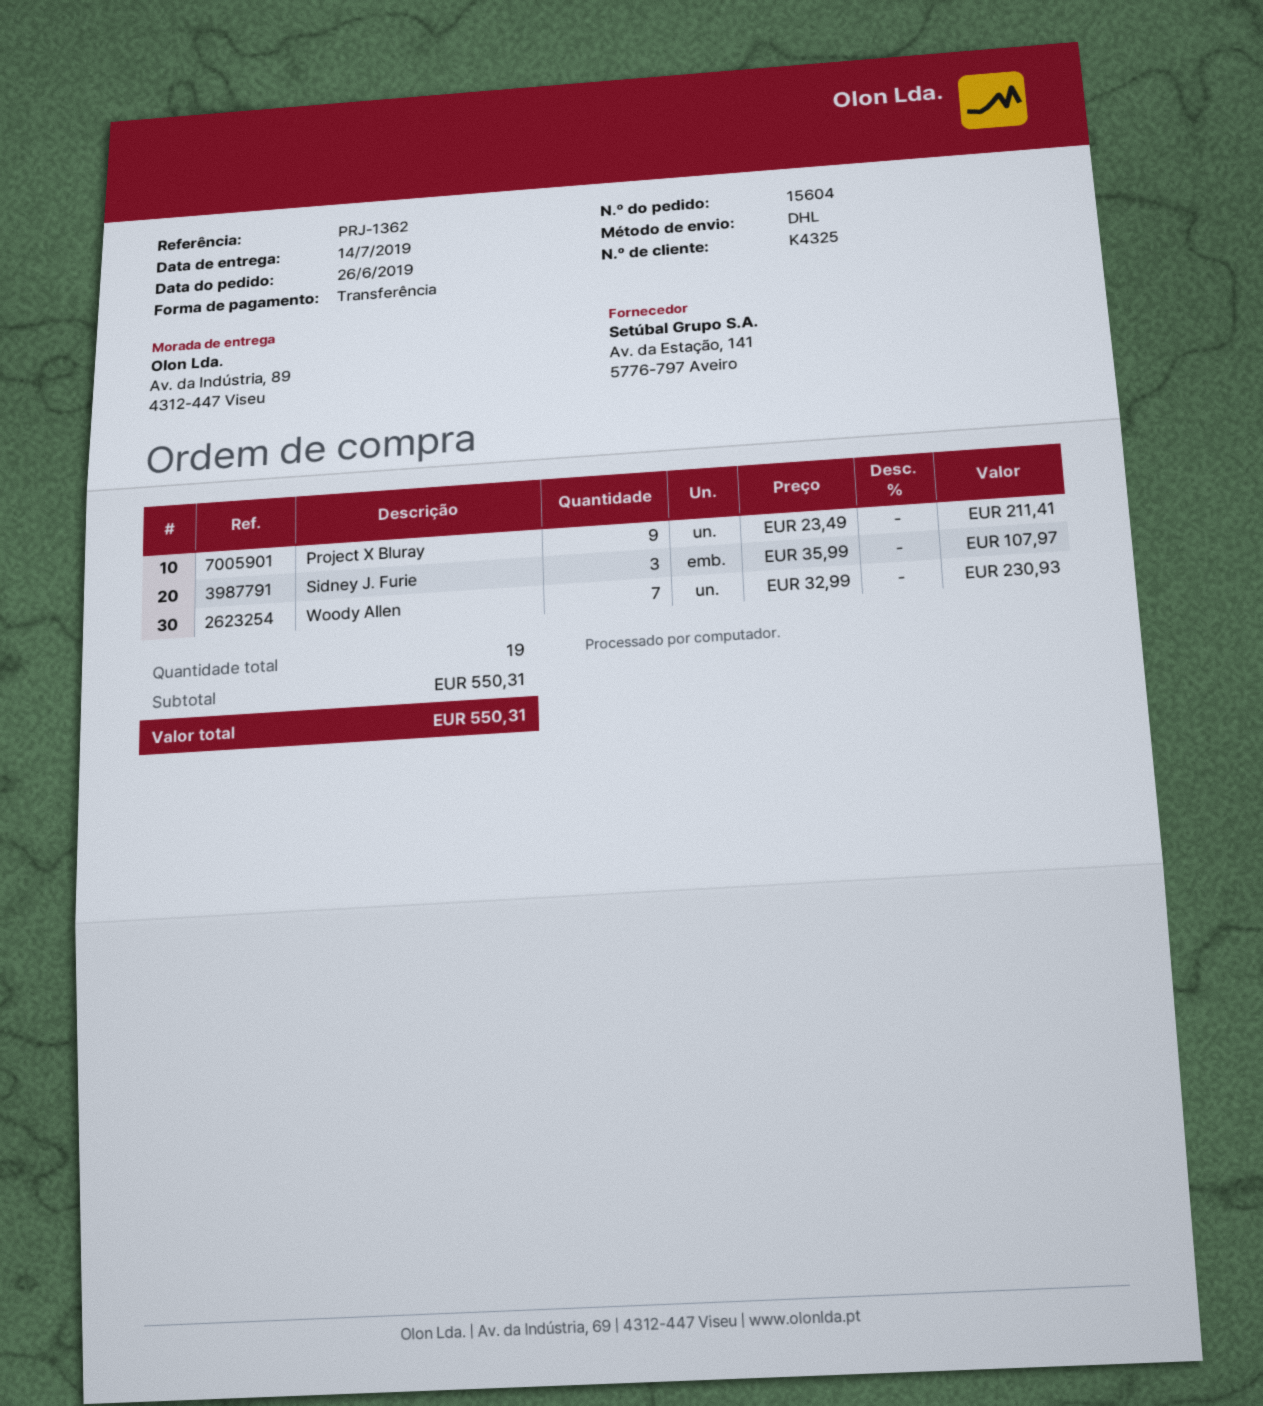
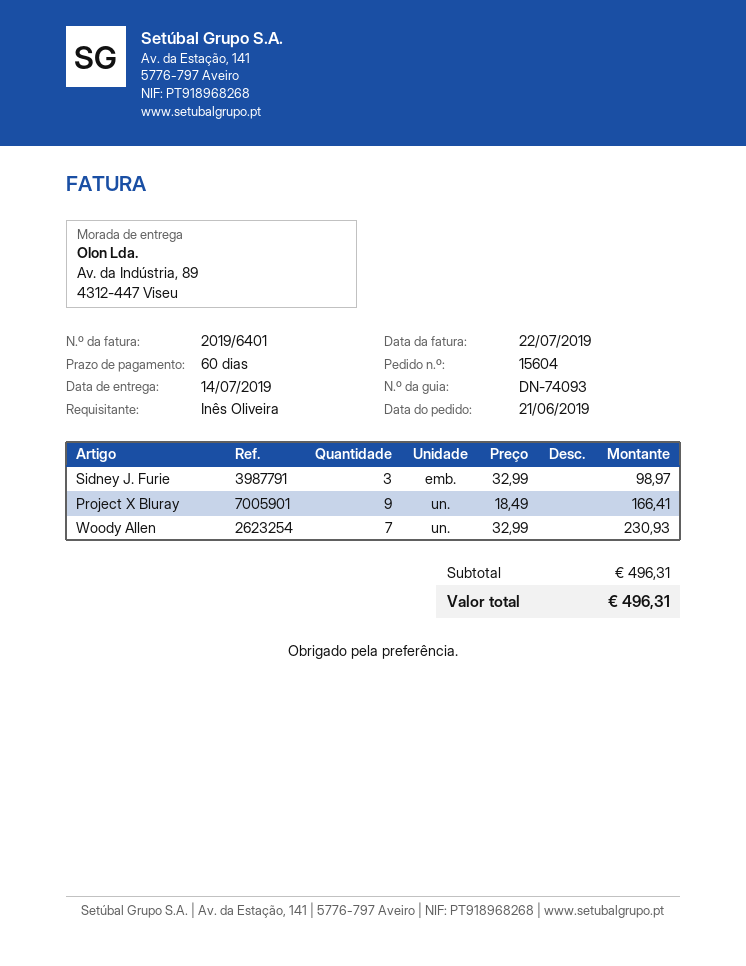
order date: 2019-06-26 -> 2019-06-21
Project X Bluray: 9 x 23.49 = 211.41 -> 9 x 18.49 = 166.41
Sidney J. Furie: 3 x 35.99 = 107.97 -> 3 x 32.99 = 98.97
subtotal: 550.31 -> 496.31
total: 550.31 -> 496.31

